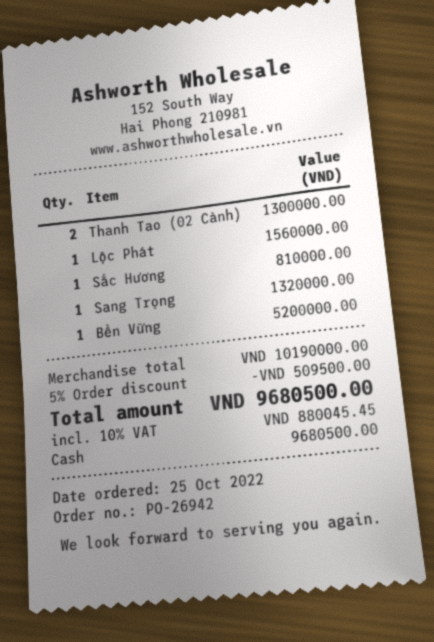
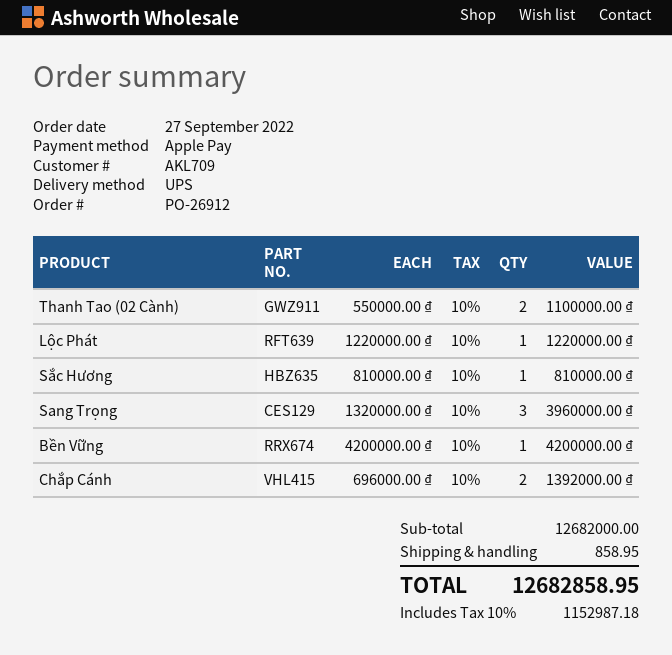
order number: PO-26942 -> PO-26912
order date: 2022-10-25 -> 2022-09-27
payment method: cash -> Apple Pay
Thanh Tao (02 Cành): 2 for 1300000.00 -> 2 for 1100000.00
Lộc Phát: 1 for 1560000.00 -> 1 for 1220000.00
Sang Trọng: 1 for 1320000.00 -> 3 for 3960000.00
Bền Vững: 1 for 5200000.00 -> 1 for 4200000.00
Chắp Cánh: none -> 2 for 1392000.00
subtotal: 10190000.00 -> 12682000.00
discount: 5% = 509500.00 -> none
shipping: none -> 858.95
tax: 10% = 880045.45 -> 10% = 1152987.18
total: 9680500.00 -> 12682858.95

